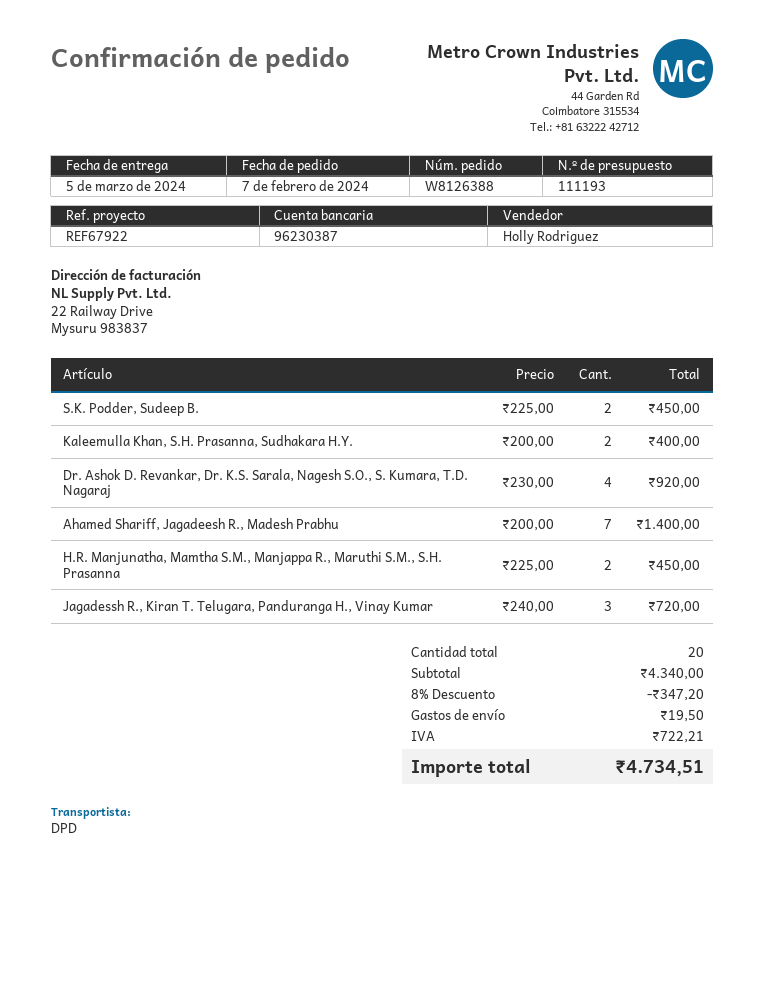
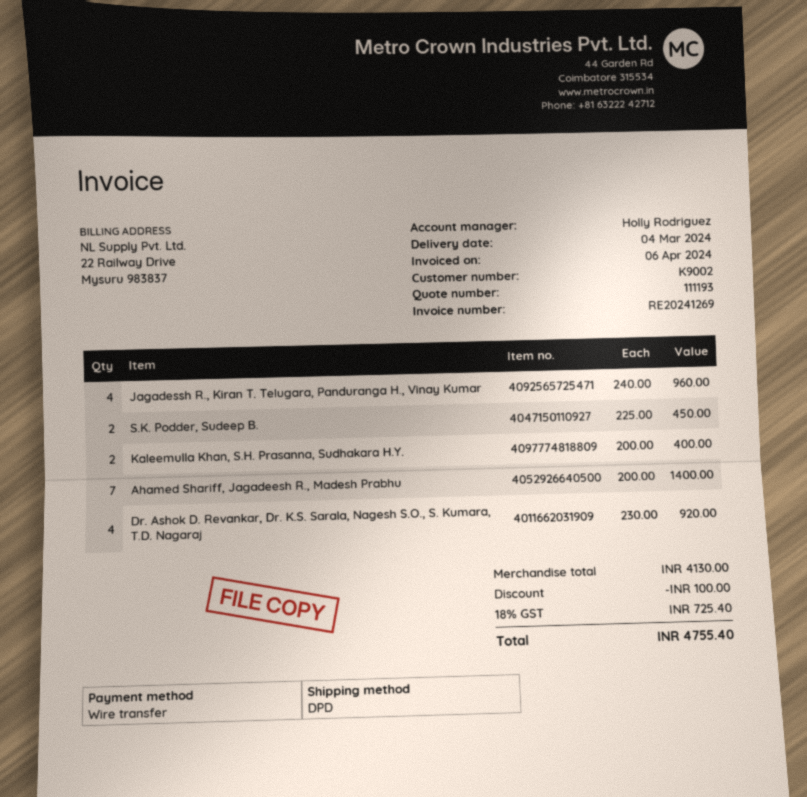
delivery date: 2024-03-05 -> 2024-03-04
H.R. Manjunatha, Mamtha S.M., Manjappa R., Maruthi S.M., S.H. Prasanna: 2 x 225.00 = 450.00 -> none
Jagadessh R., Kiran T. Telugara, Panduranga H., Vinay Kumar: 3 x 240.00 = 720.00 -> 4 x 240.00 = 960.00
subtotal: 4340.00 -> 4130.00
discount: 347.20 -> 100.00
shipping: 19.50 -> none
tax: 722.21 -> 725.40
total: 4734.51 -> 4755.40

